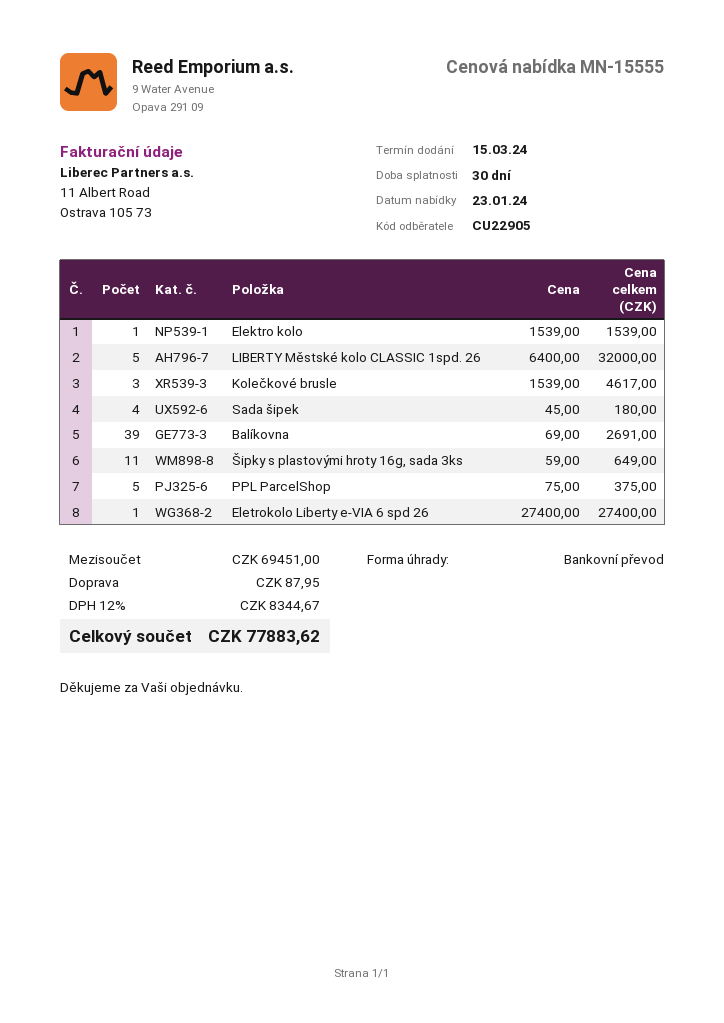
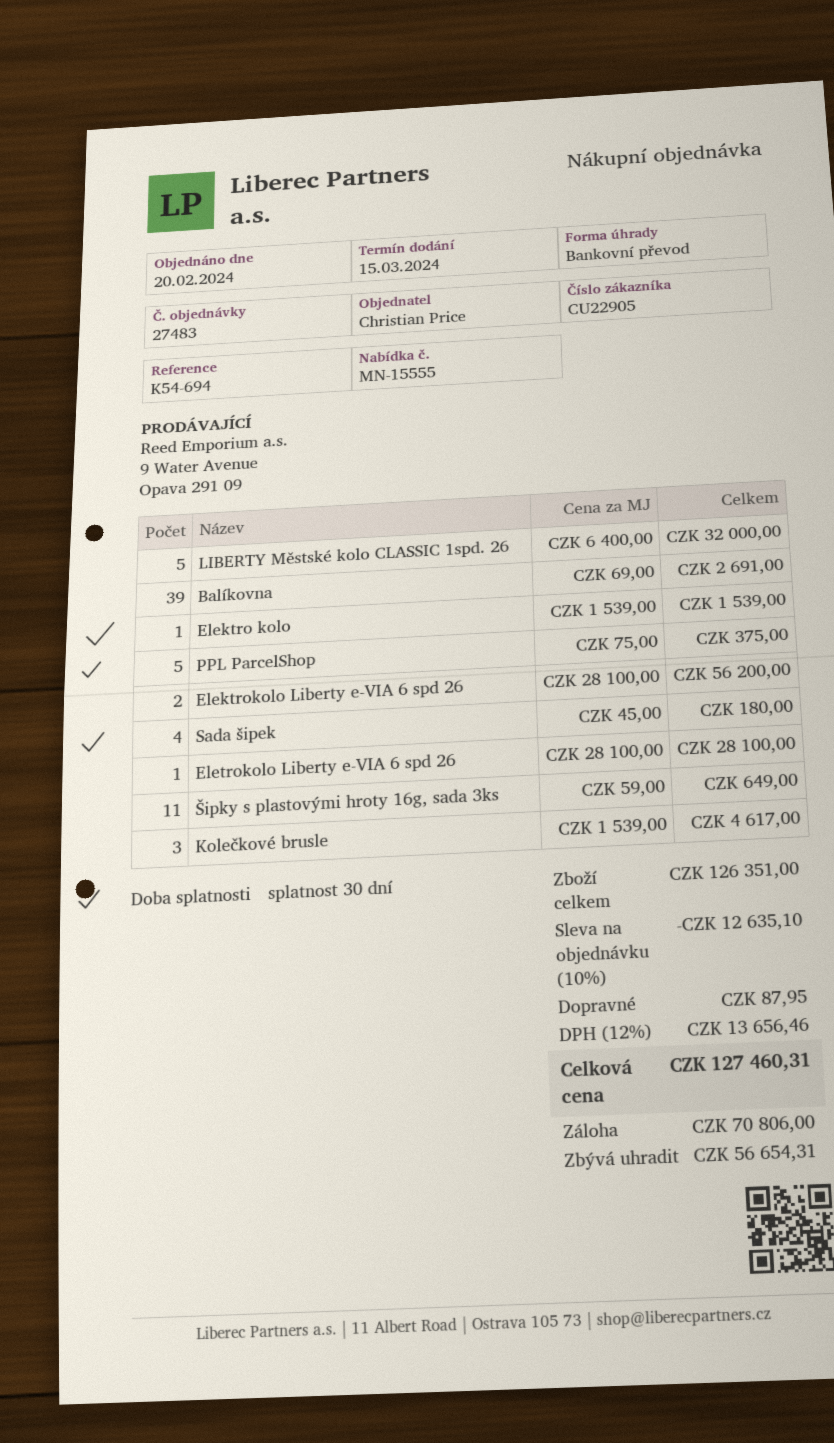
Eletrokolo Liberty e-VIA 6 spd 26: 1 x 27400.00 = 27400.00 -> 1 x 28100.00 = 28100.00
Elektrokolo Liberty e-VIA 6 spd 26: none -> 2 x 28100.00 = 56200.00
subtotal: 69451.00 -> 126351.00
discount: none -> 10% = 12635.10
tax: 12% = 8344.67 -> 12% = 13656.46
total: 77883.62 -> 127460.31

